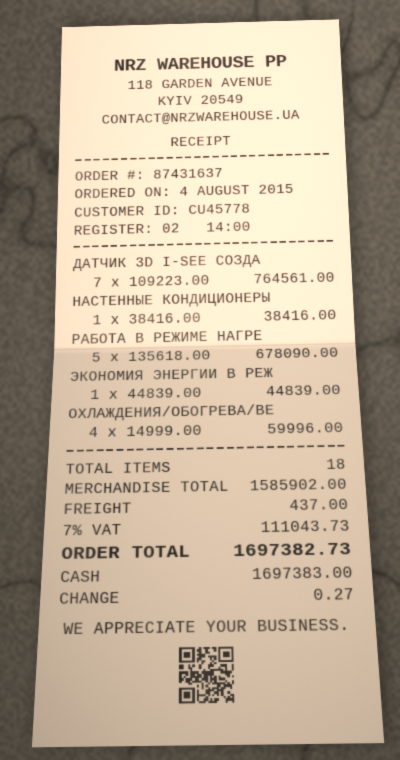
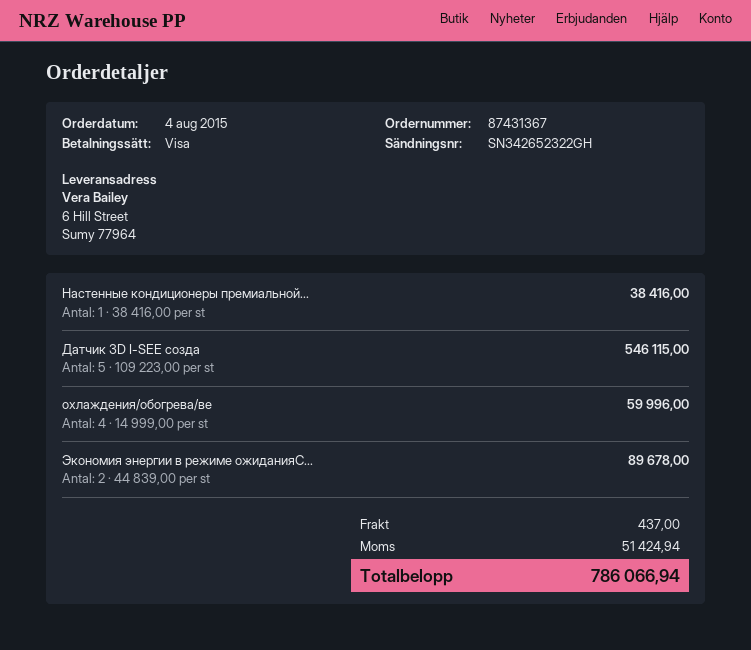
order number: 87431637 -> 87431367
payment method: cash -> Visa
ДАТЧИК 3D I-SEE СОЗДА: 7 x 109223.00 = 764561.00 -> 5 x 109223.00 = 546115.00
РАБОТА В РЕЖИМЕ НАГРЕ: 5 x 135618.00 = 678090.00 -> none
ЭКОНОМИЯ ЭНЕРГИИ В РЕЖ: 1 x 44839.00 = 44839.00 -> 2 x 44839.00 = 89678.00
tax: 111043.73 -> 51424.94
total: 1697382.73 -> 786066.94

